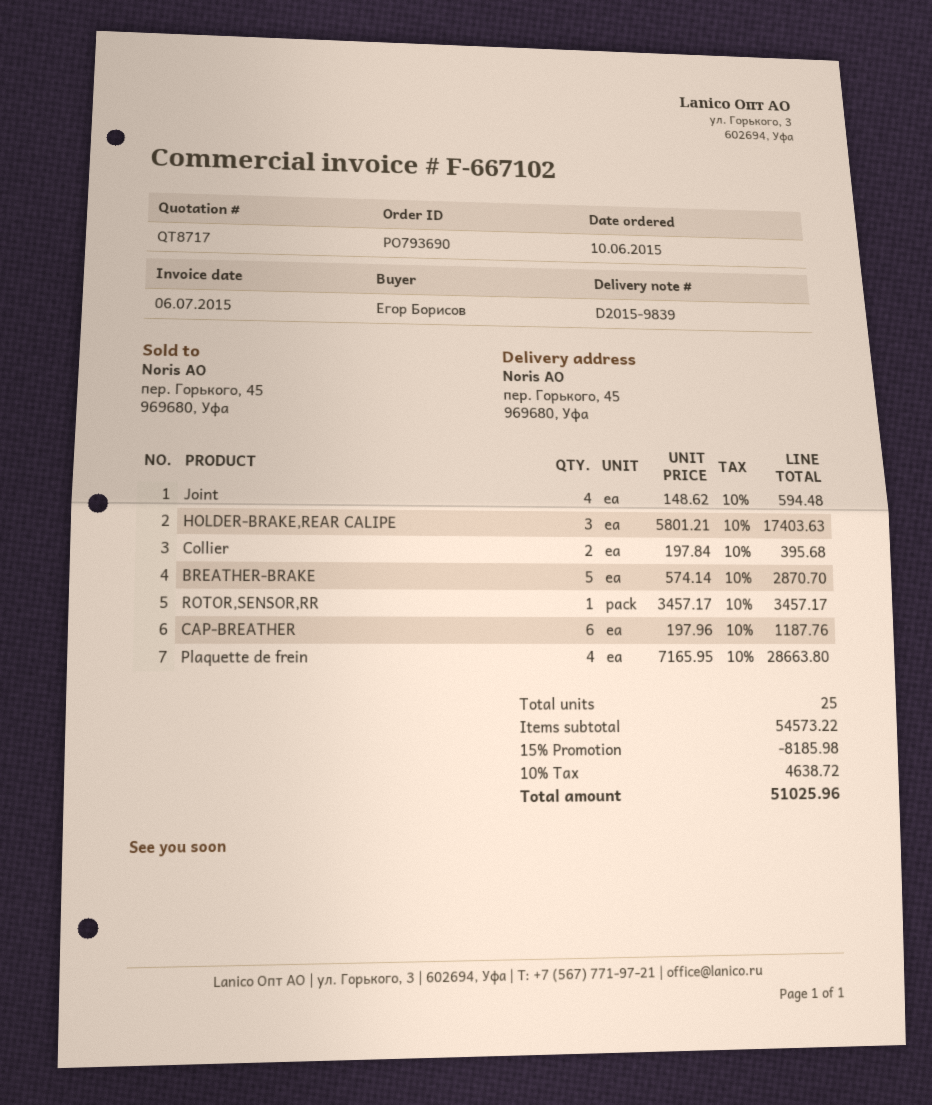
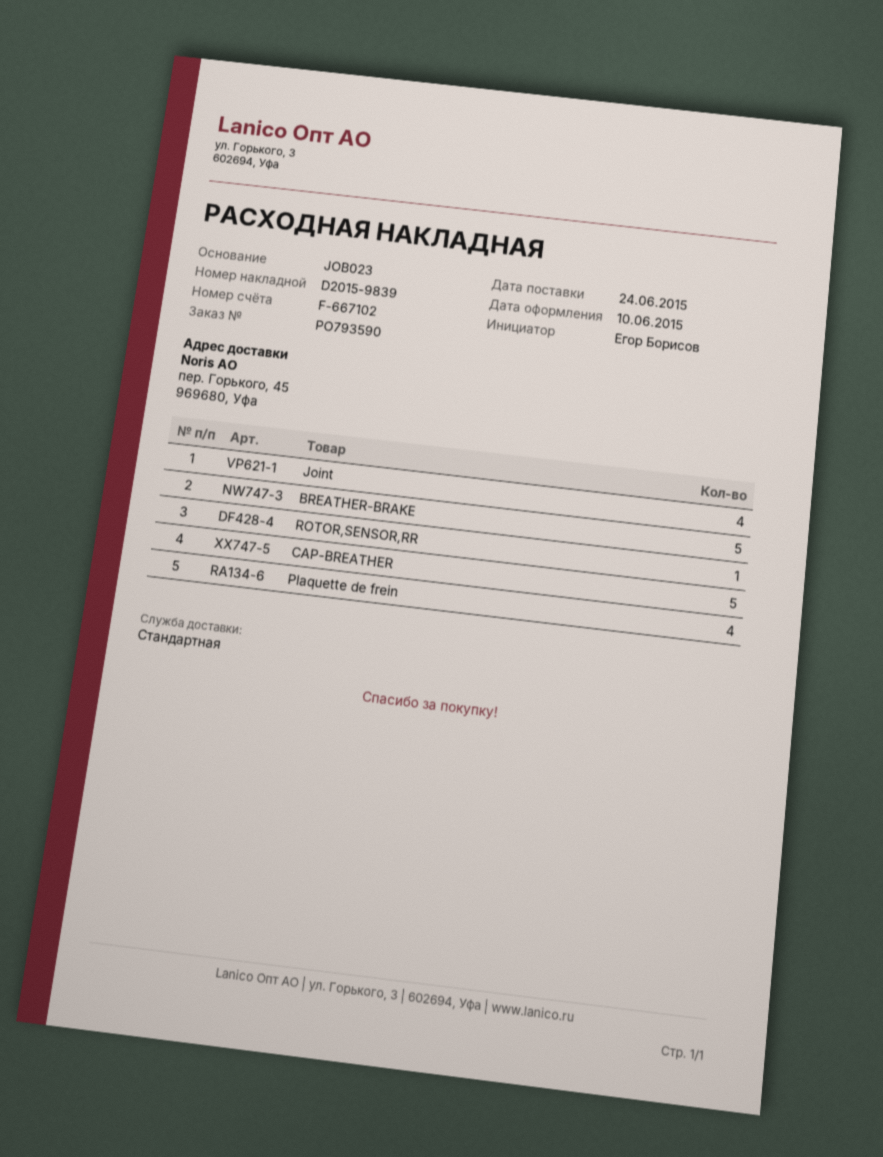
order number: PO793690 -> PO793590
HOLDER-BRAKE,REAR CALIPE: 3 -> none
Collier: 2 -> none
CAP-BREATHER: 6 -> 5

